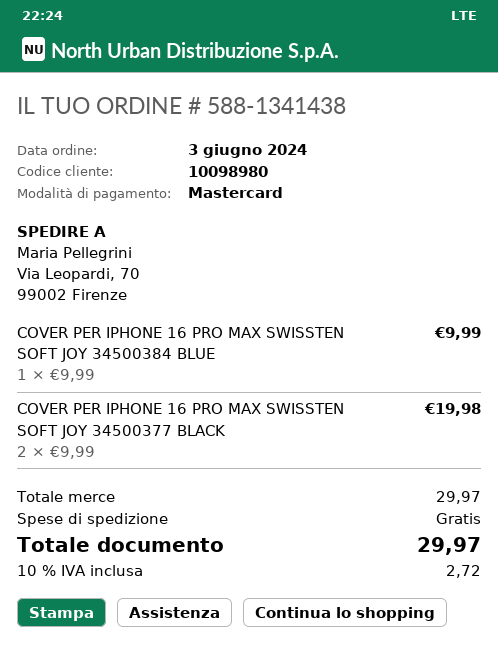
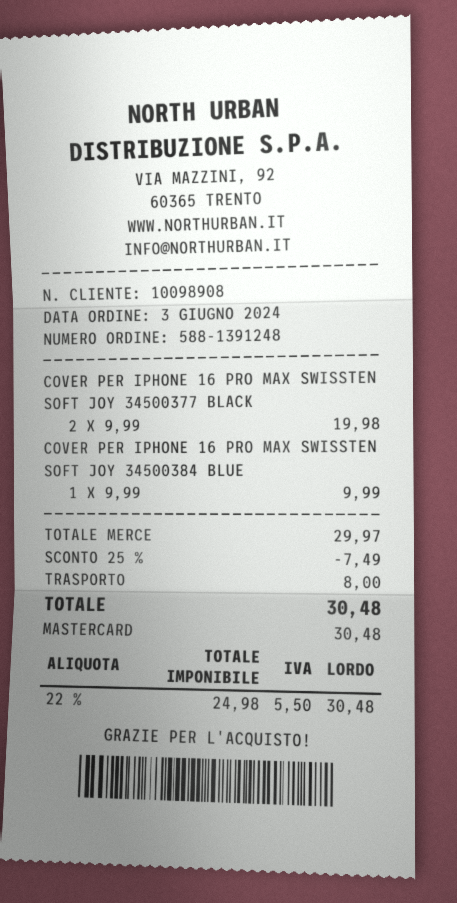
order number: 588-1341438 -> 588-1391248
customer number: 10098980 -> 10098908
discount: none -> 25% = 7.49
shipping: 0.00 -> 8.00
tax: 10% = 2.72 -> 22% = 5.50
total: 29.97 -> 30.48

